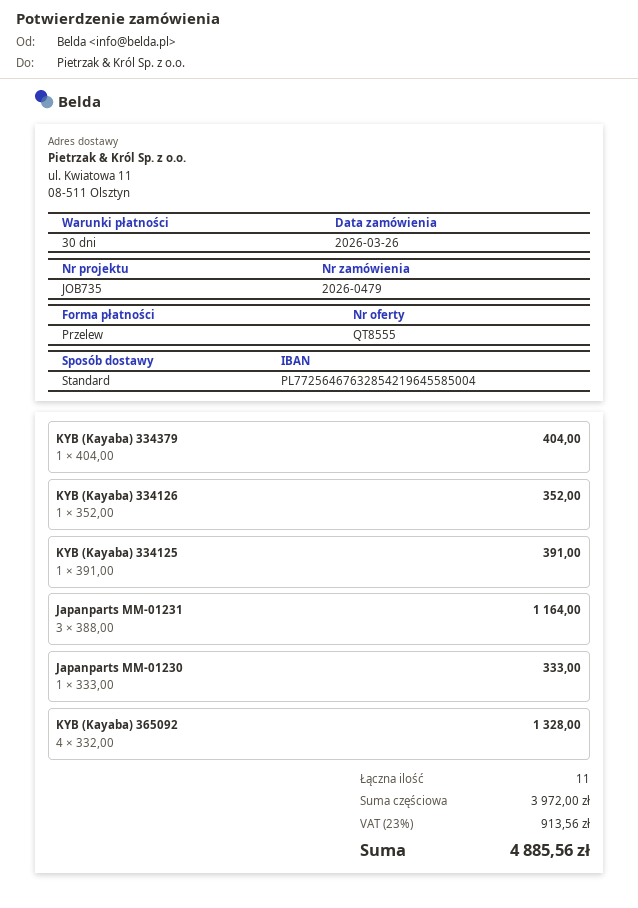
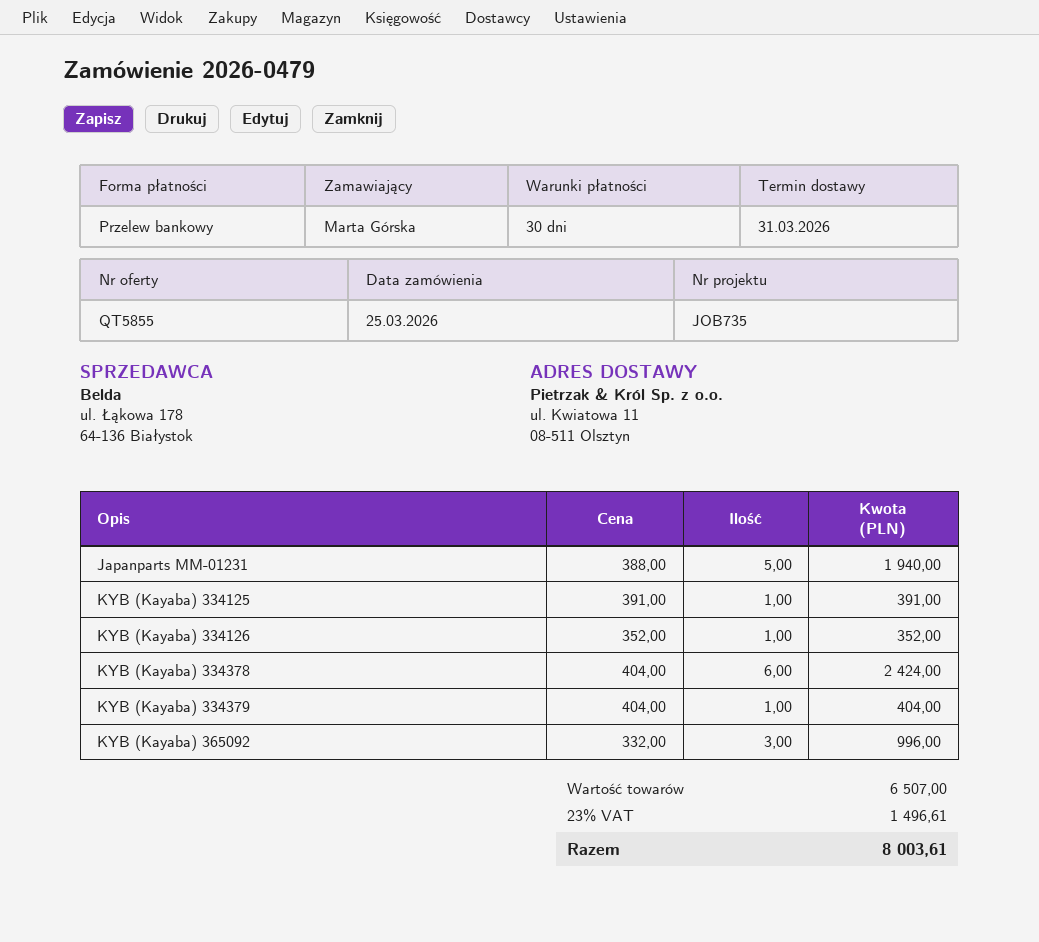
quote number: QT8555 -> QT5855
order date: 2026-03-26 -> 2026-03-25
Japanparts MM-01231: 3 x 388.00 = 1164.00 -> 5 x 388.00 = 1940.00
Japanparts MM-01230: 1 x 333.00 = 333.00 -> none
KYB (Kayaba) 365092: 4 x 332.00 = 1328.00 -> 3 x 332.00 = 996.00
KYB (Kayaba) 334378: none -> 6 x 404.00 = 2424.00
subtotal: 3972.00 -> 6507.00
tax: 23% = 913.56 -> 23% = 1496.61
total: 4885.56 -> 8003.61

